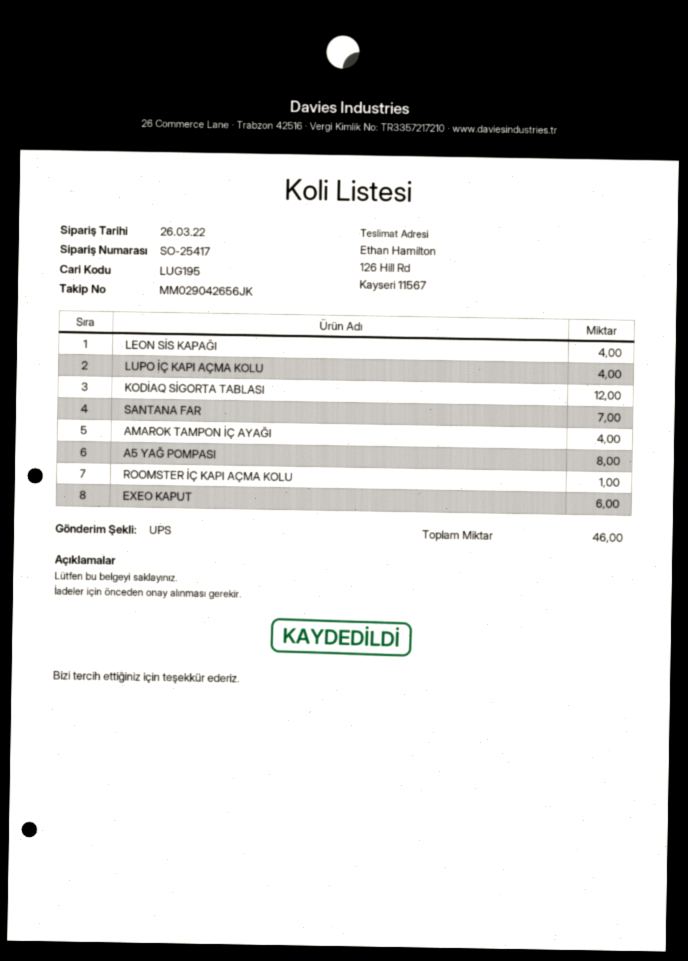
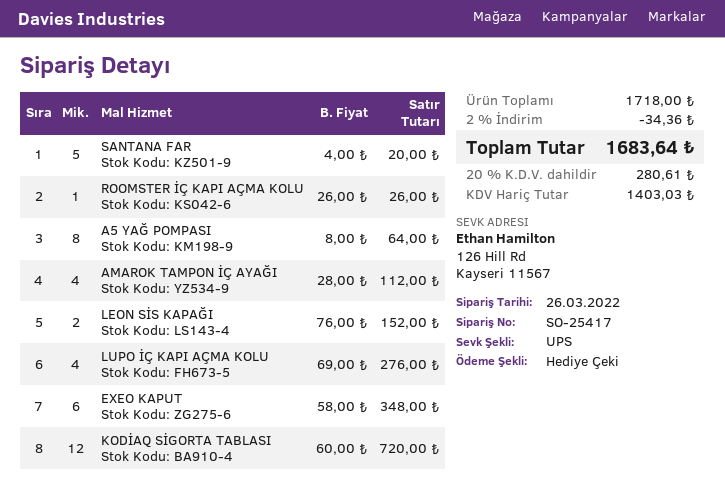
LEON SİS KAPAĞI: 4 -> 2
SANTANA FAR: 7 -> 5

